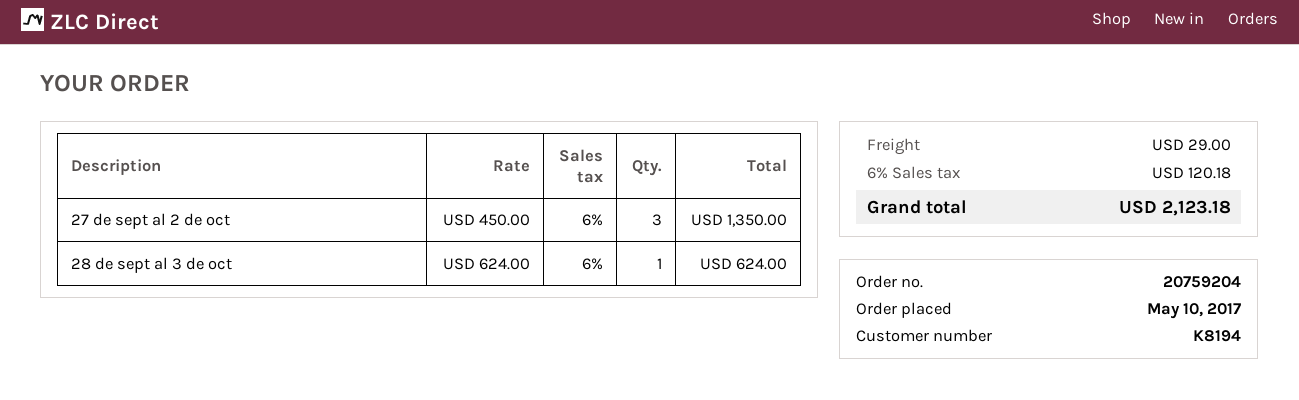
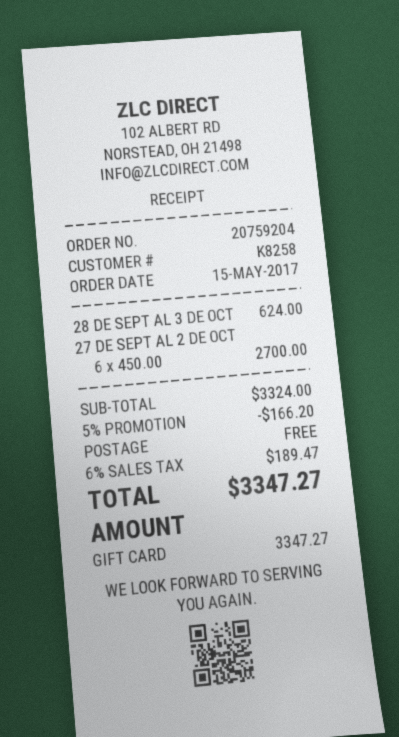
order date: 2017-05-10 -> 2017-05-15
customer number: K8194 -> K8258
27 de sept al 2 de oct: 3 x 450.00 = 1350.00 -> 6 x 450.00 = 2700.00
discount: none -> 5% = 166.20
shipping: 29.00 -> 0.00
tax: 6% = 120.18 -> 6% = 189.47
total: 2123.18 -> 3347.27

